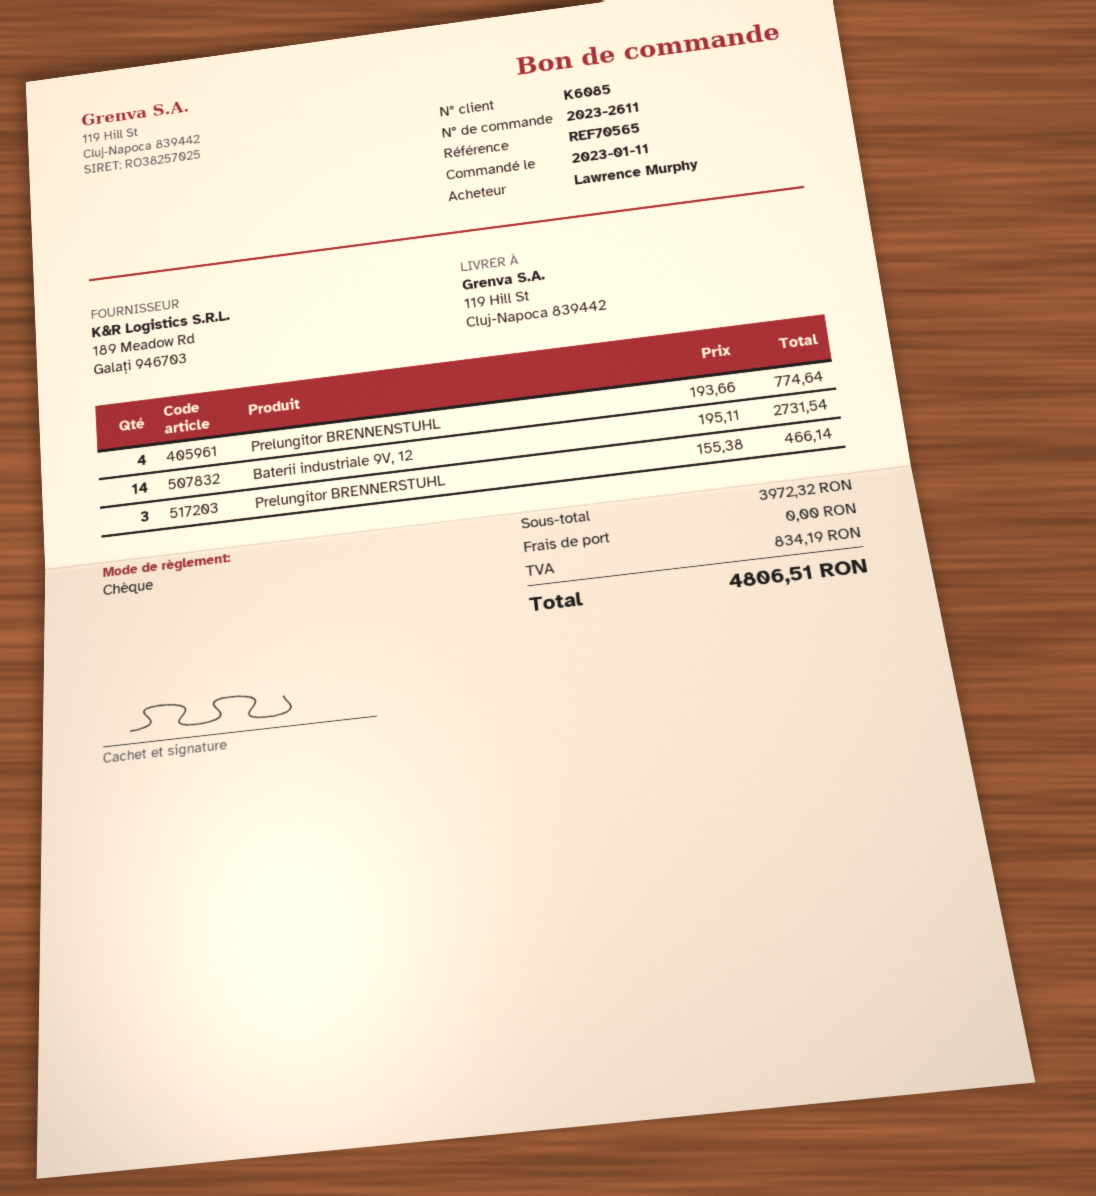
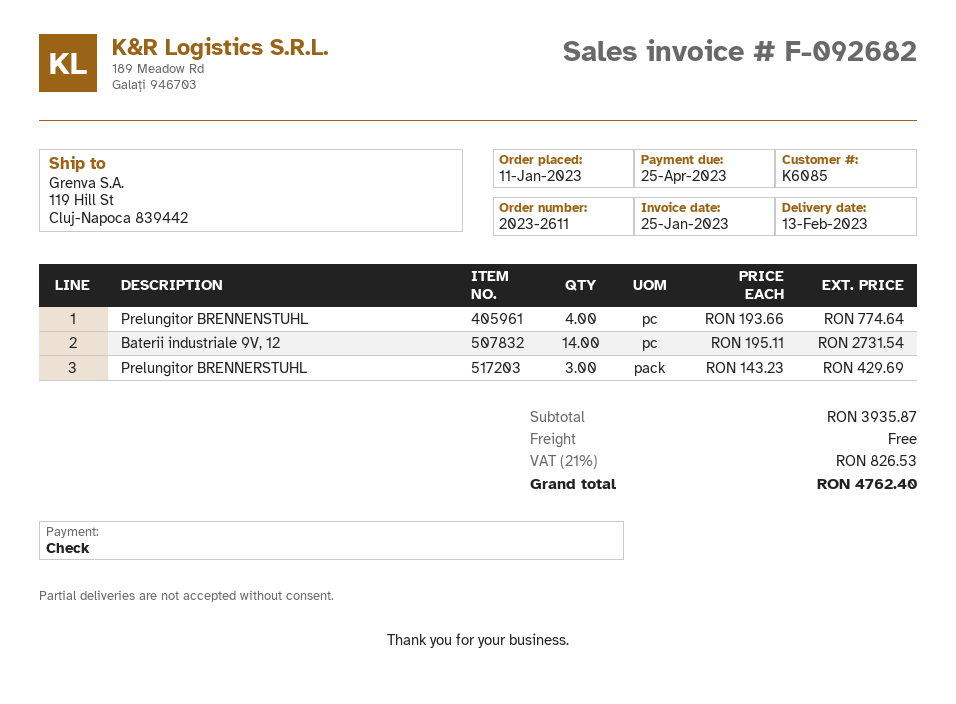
Prelungitor BRENNERSTUHL: 3 x 155.38 = 466.14 -> 3 x 143.23 = 429.69
subtotal: 3972.32 -> 3935.87
tax: 834.19 -> 826.53
total: 4806.51 -> 4762.40

